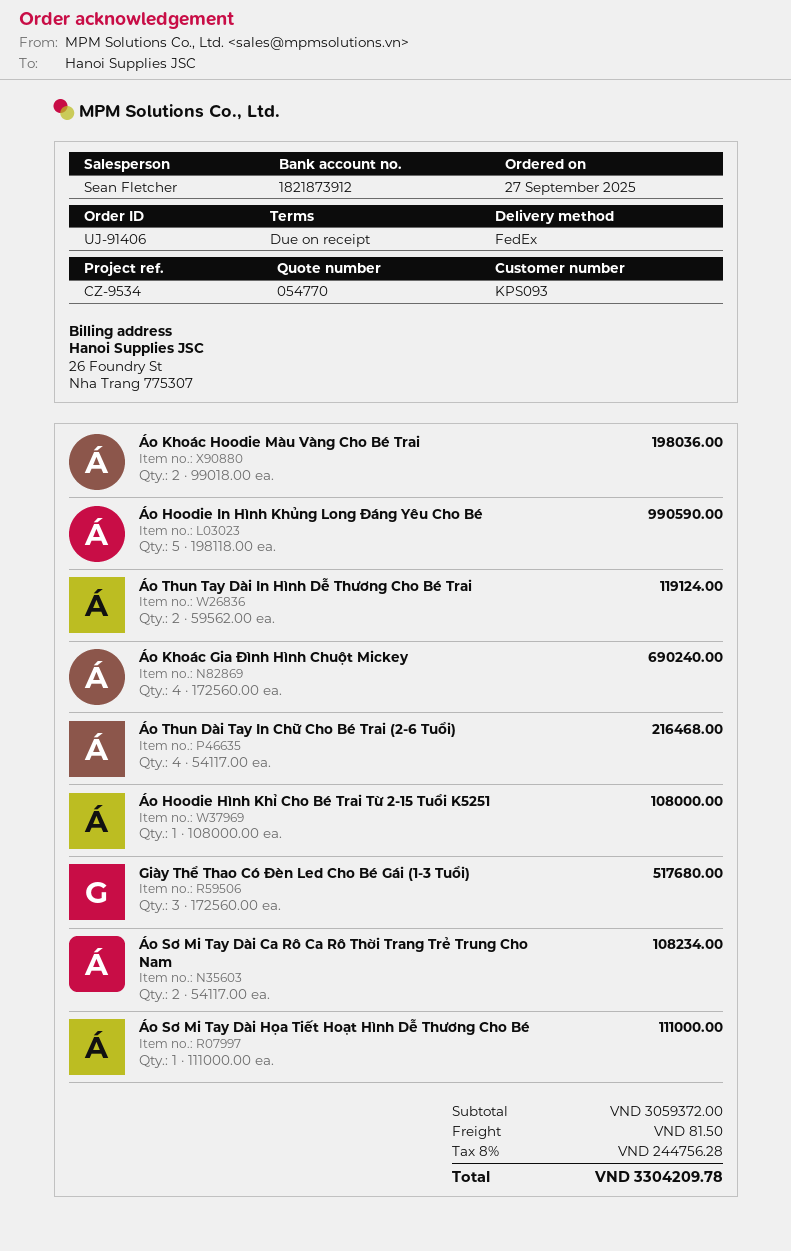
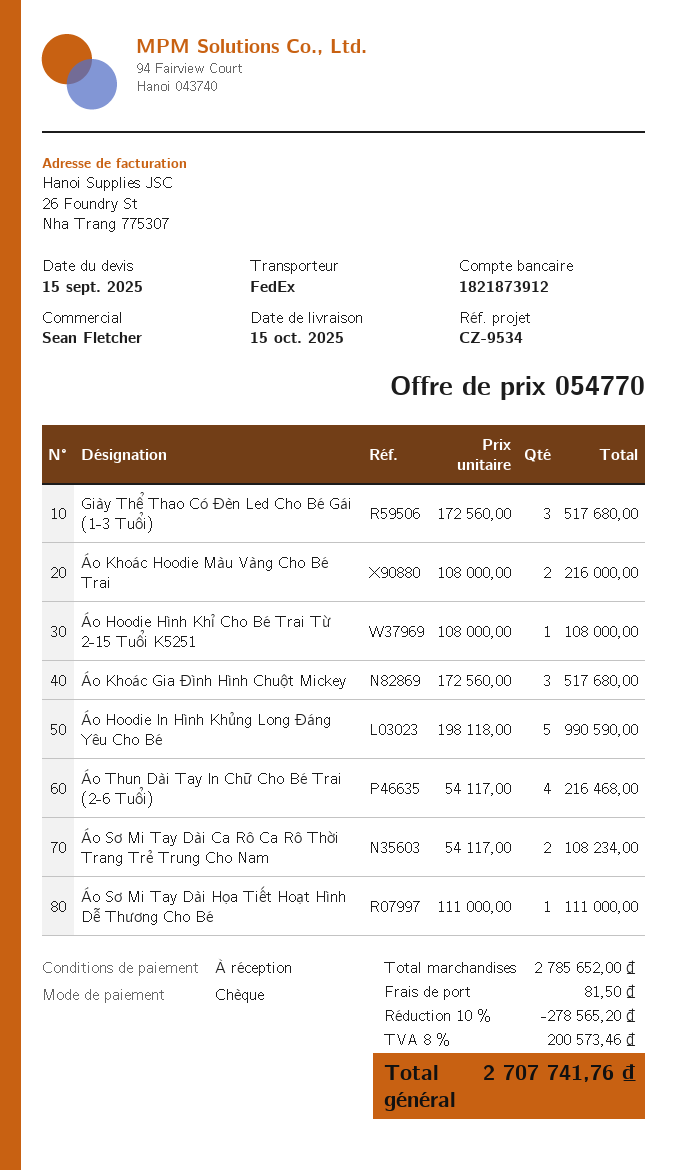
Áo Khoác Hoodie Màu Vàng Cho Bé Trai: 2 x 99018.00 = 198036.00 -> 2 x 108000.00 = 216000.00
Áo Thun Tay Dài In Hình Dễ Thương Cho Bé Trai: 2 x 59562.00 = 119124.00 -> none
Áo Khoác Gia Đình Hình Chuột Mickey: 4 x 172560.00 = 690240.00 -> 3 x 172560.00 = 517680.00
subtotal: 3059372.00 -> 2785652.00
discount: none -> 10% = 278565.20
tax: 8% = 244756.28 -> 8% = 200573.46
total: 3304209.78 -> 2707741.76

